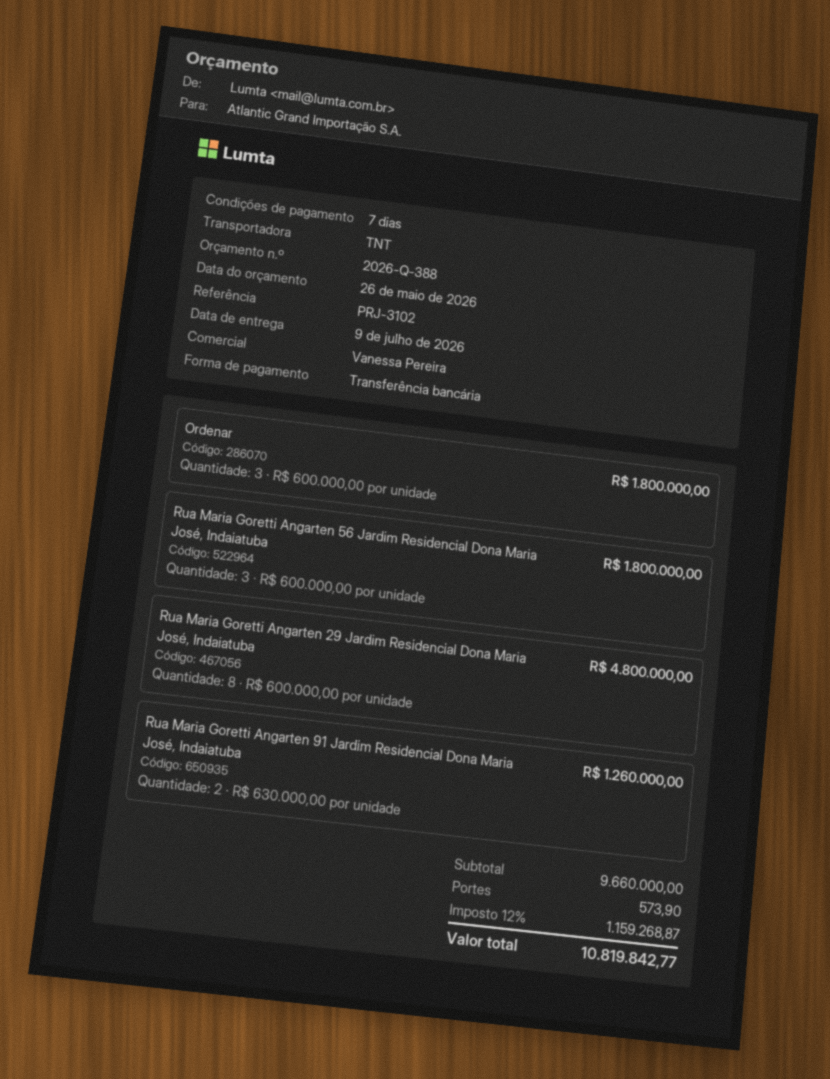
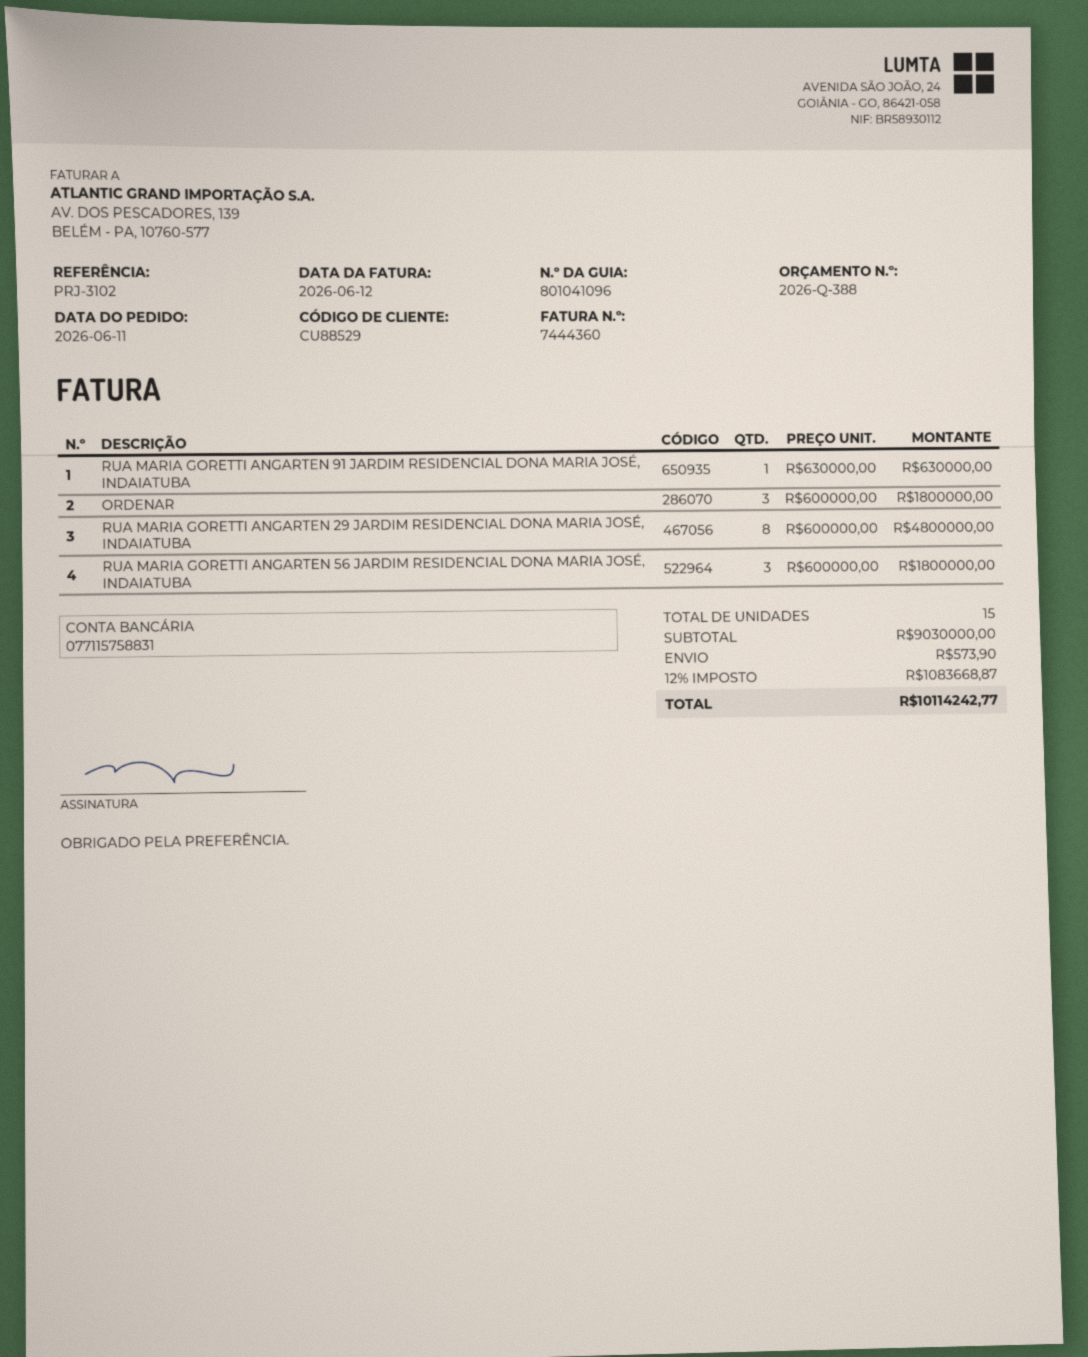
Rua Maria Goretti Angarten 91 Jardim Residencial Dona Maria José, Indaiatuba: 2 x 630000.00 = 1260000.00 -> 1 x 630000.00 = 630000.00
subtotal: 9660000.00 -> 9030000.00
tax: 12% = 1159268.87 -> 12% = 1083668.87
total: 10819842.77 -> 10114242.77

